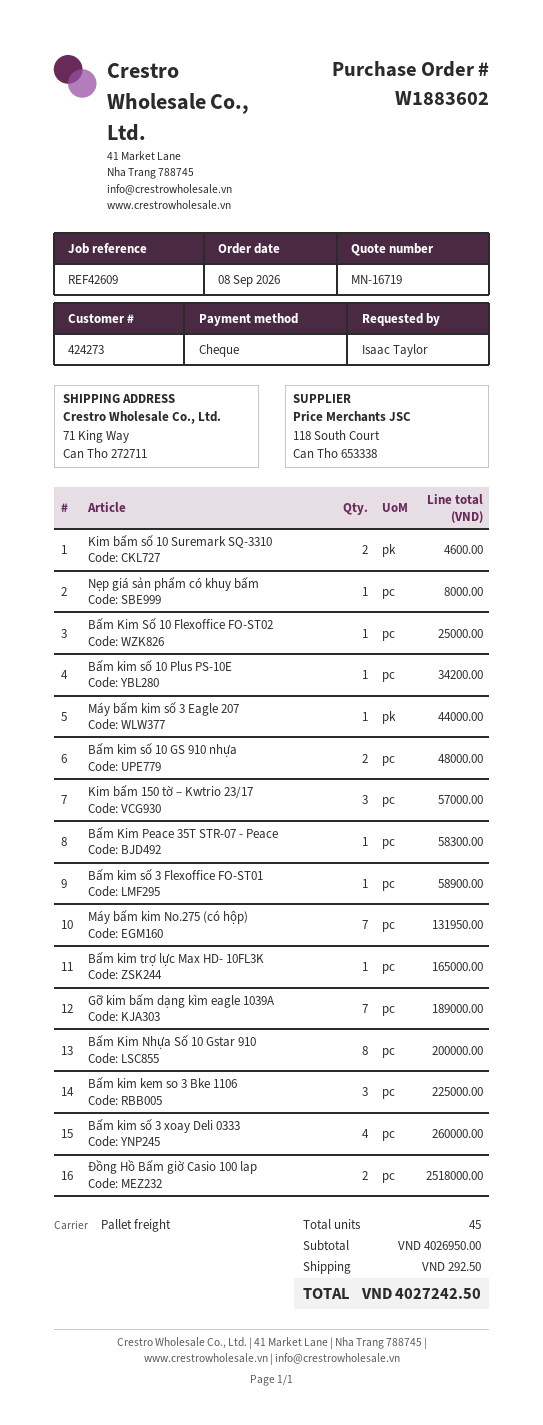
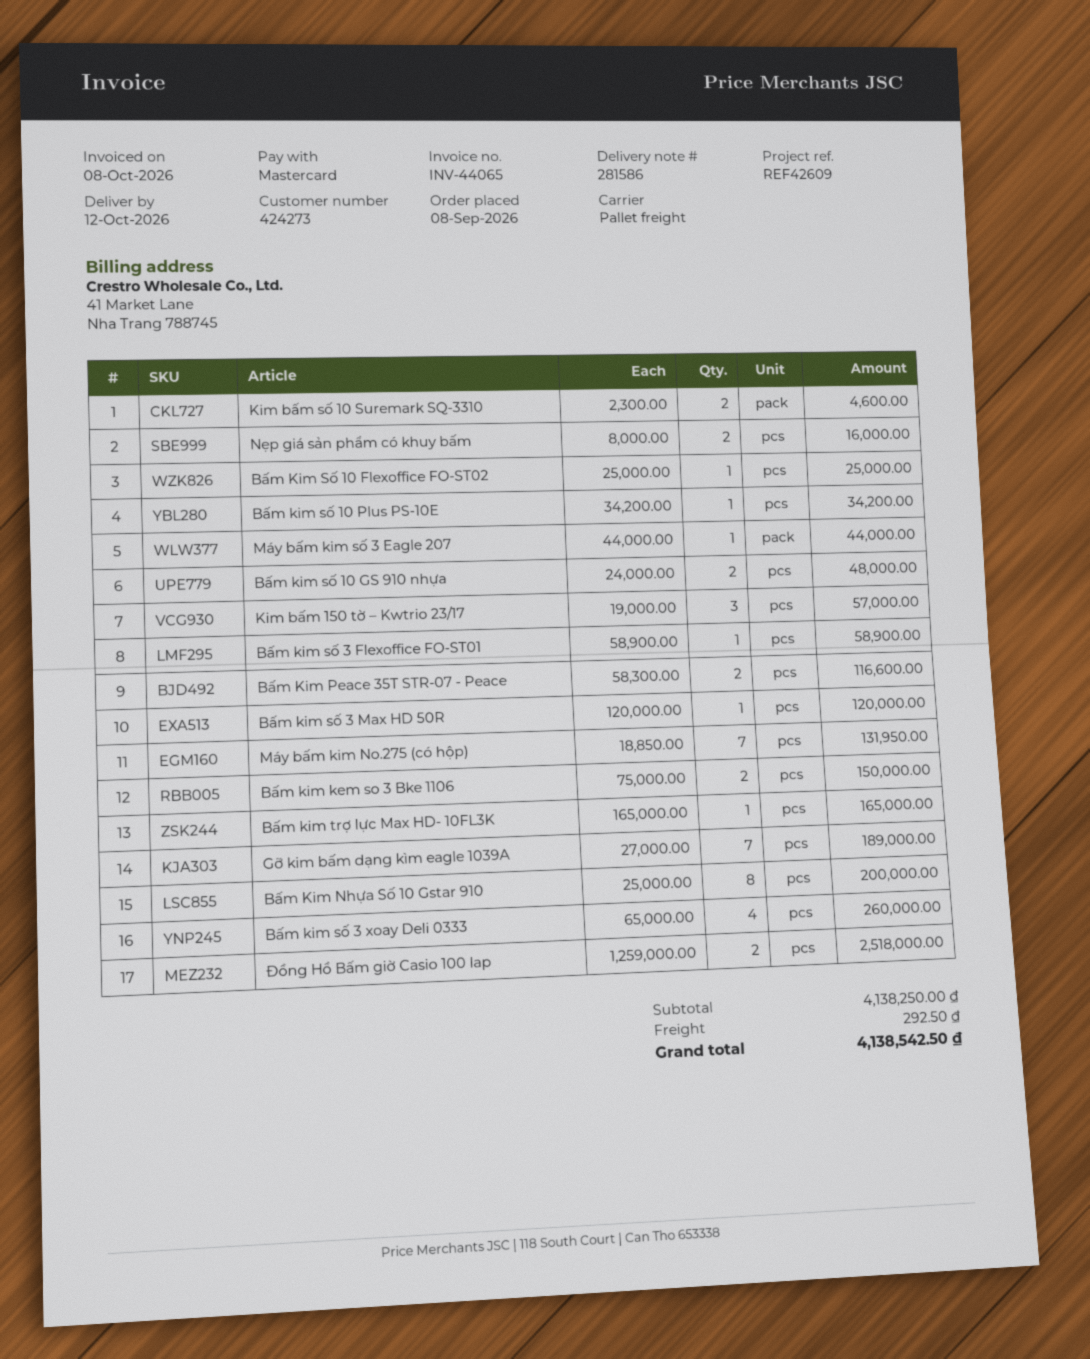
payment method: cheque -> Mastercard
Nẹp giá sản phẩm có khuy bấm: 1 for 8000.00 -> 2 for 16000.00
Bấm Kim Peace 35T STR-07 - Peace: 1 for 58300.00 -> 2 for 116600.00
Bấm kim kem so 3 Bke 1106: 3 for 225000.00 -> 2 for 150000.00
Bấm kim số 3 Max HD 50R: none -> 1 for 120000.00
subtotal: 4026950.00 -> 4138250.00
total: 4027242.50 -> 4138542.50

